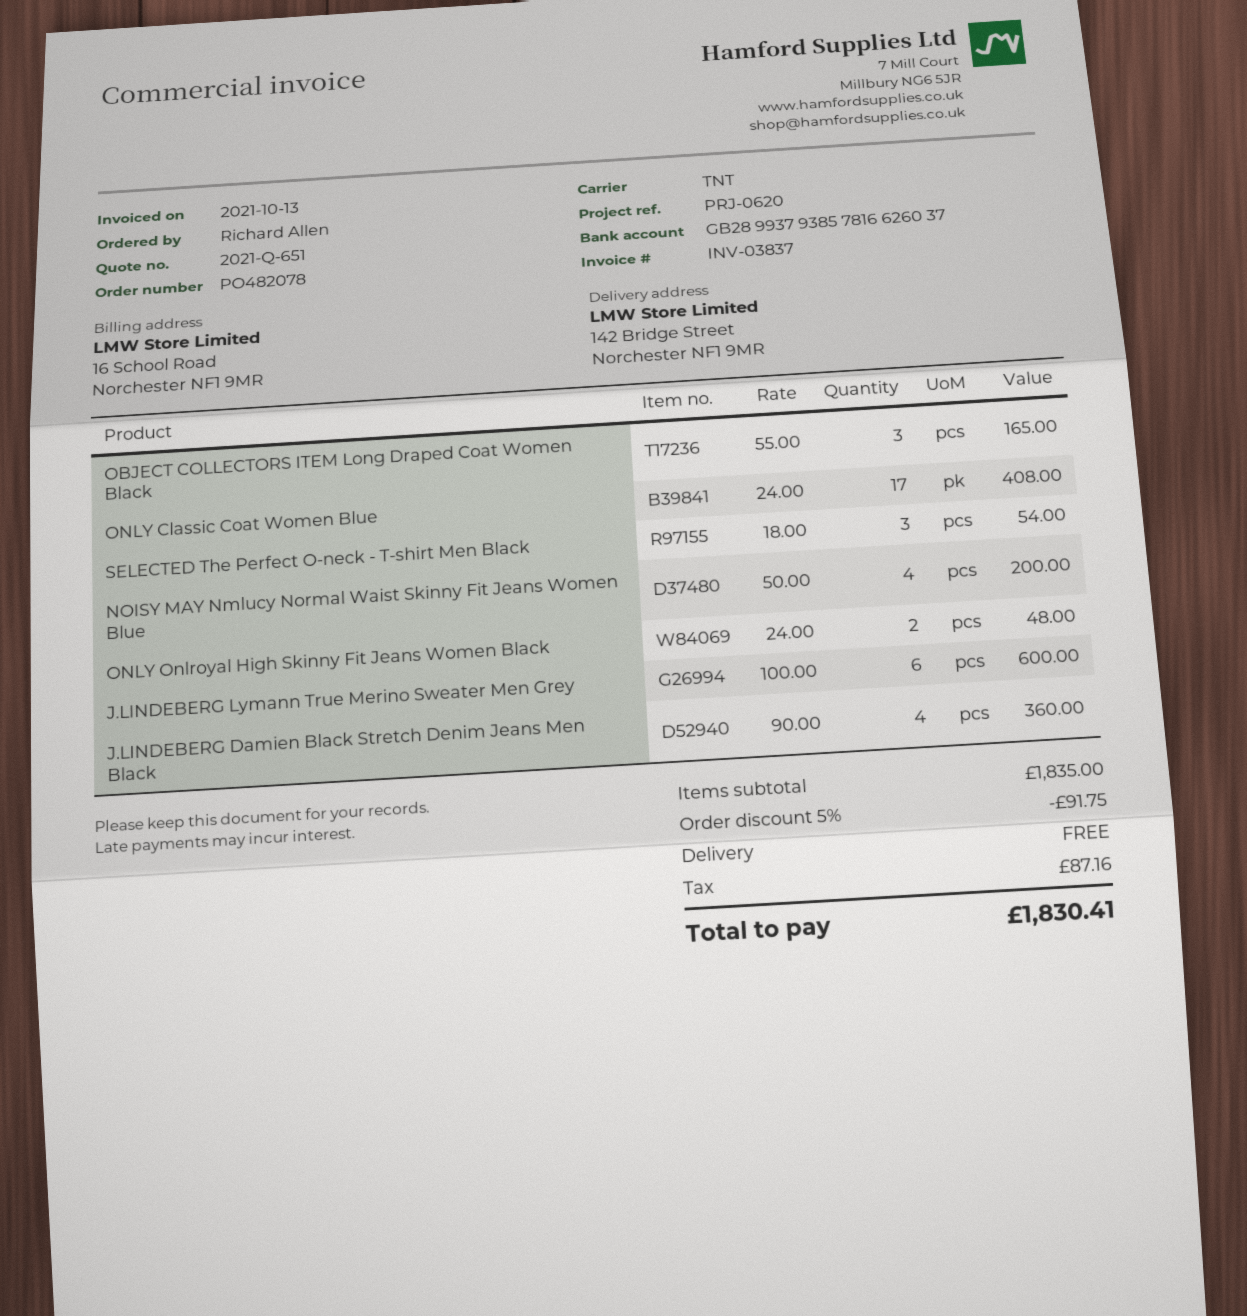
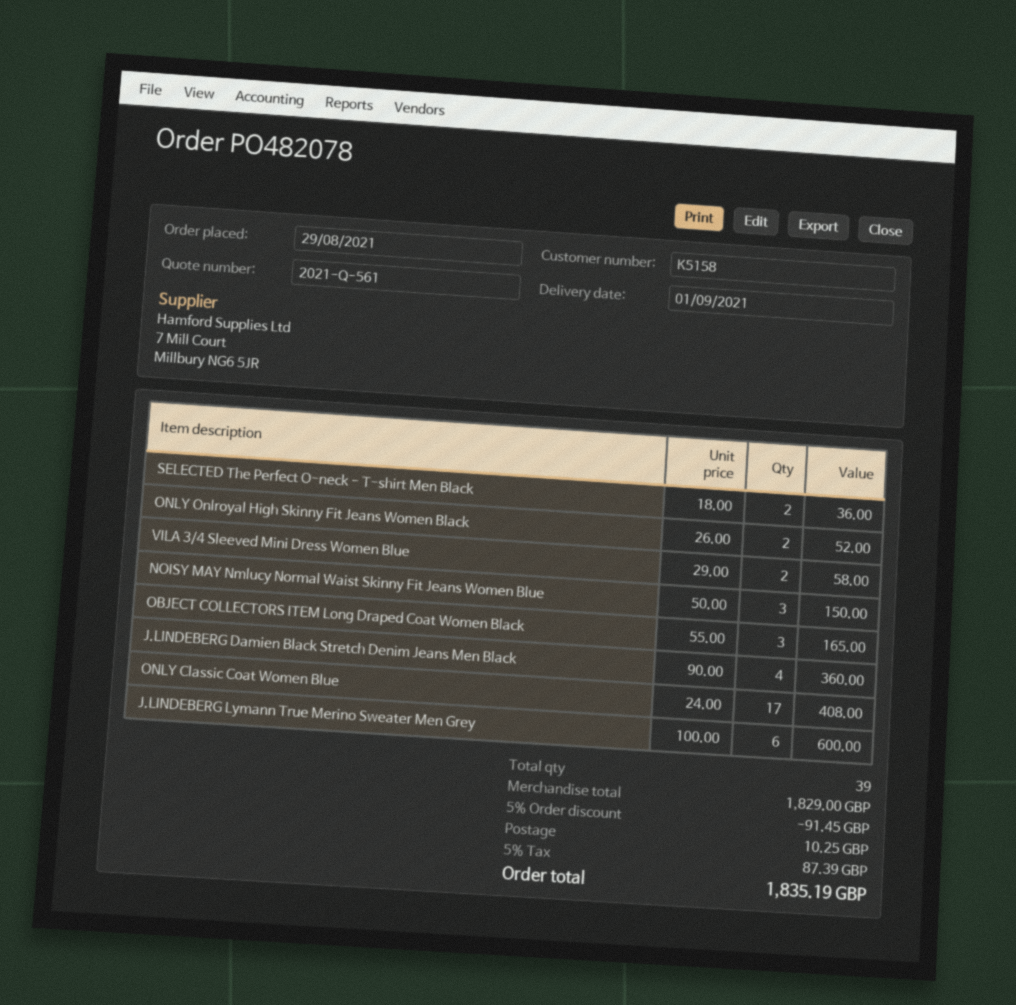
quote number: 2021-Q-651 -> 2021-Q-561
SELECTED The Perfect O-neck - T-shirt Men Black: 3 x 18.00 = 54.00 -> 2 x 18.00 = 36.00
NOISY MAY Nmlucy Normal Waist Skinny Fit Jeans Women Blue: 4 x 50.00 = 200.00 -> 3 x 50.00 = 150.00
ONLY Onlroyal High Skinny Fit Jeans Women Black: 2 x 24.00 = 48.00 -> 2 x 26.00 = 52.00
VILA 3/4 Sleeved Mini Dress Women Blue: none -> 2 x 29.00 = 58.00
subtotal: 1835.00 -> 1829.00
discount: 5% = 91.75 -> 5% = 91.45
shipping: 0.00 -> 10.25
tax: 87.16 -> 87.39
total: 1830.41 -> 1835.19

